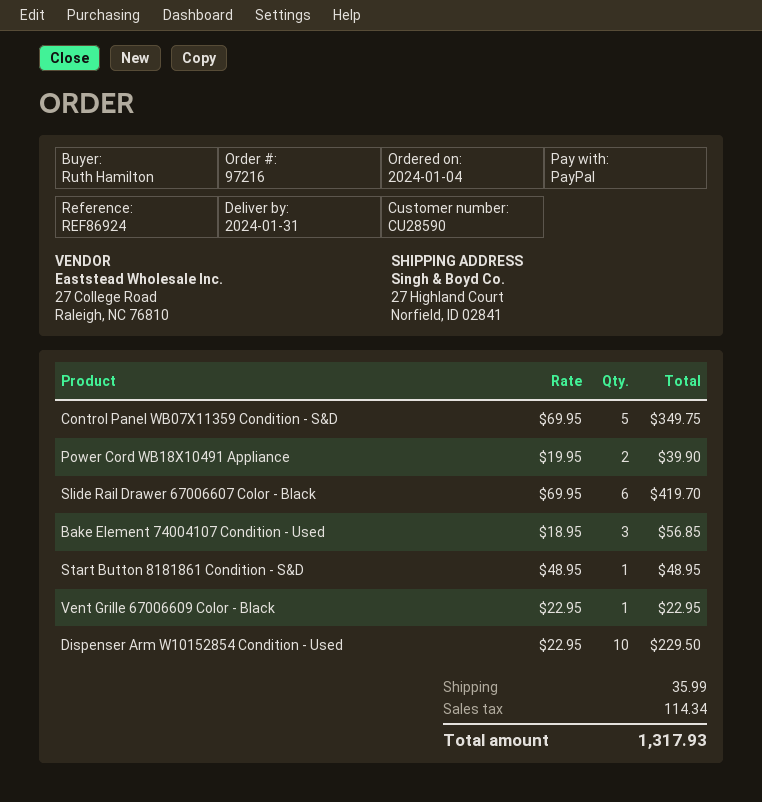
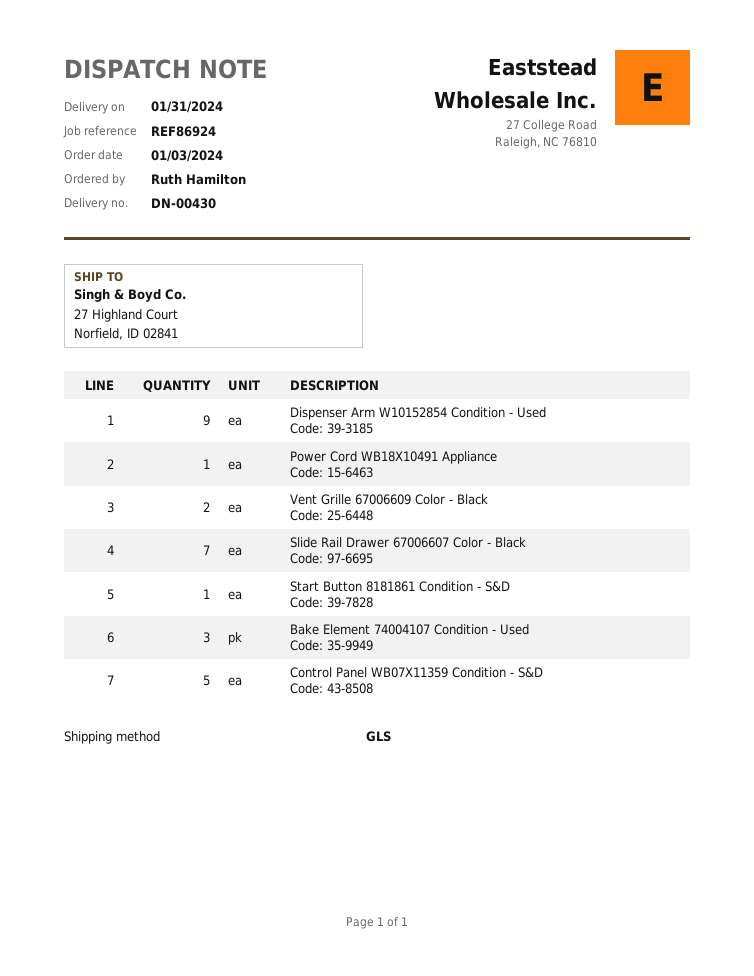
order date: 2024-01-04 -> 2024-01-03
Power Cord WB18X10491 Appliance: 2 -> 1
Slide Rail Drawer 67006607 Color - Black: 6 -> 7
Vent Grille 67006609 Color - Black: 1 -> 2
Dispenser Arm W10152854 Condition - Used: 10 -> 9

